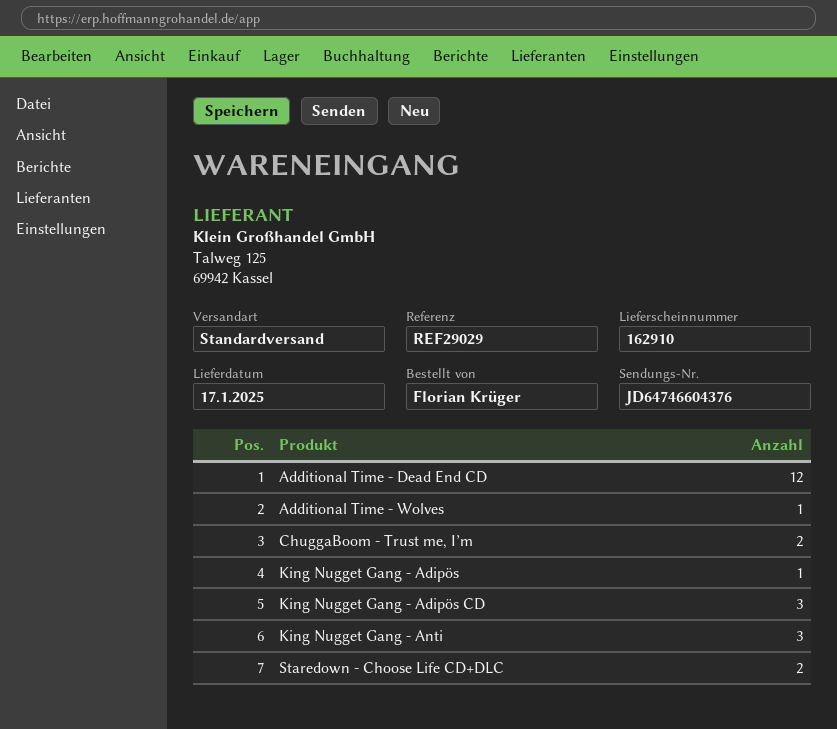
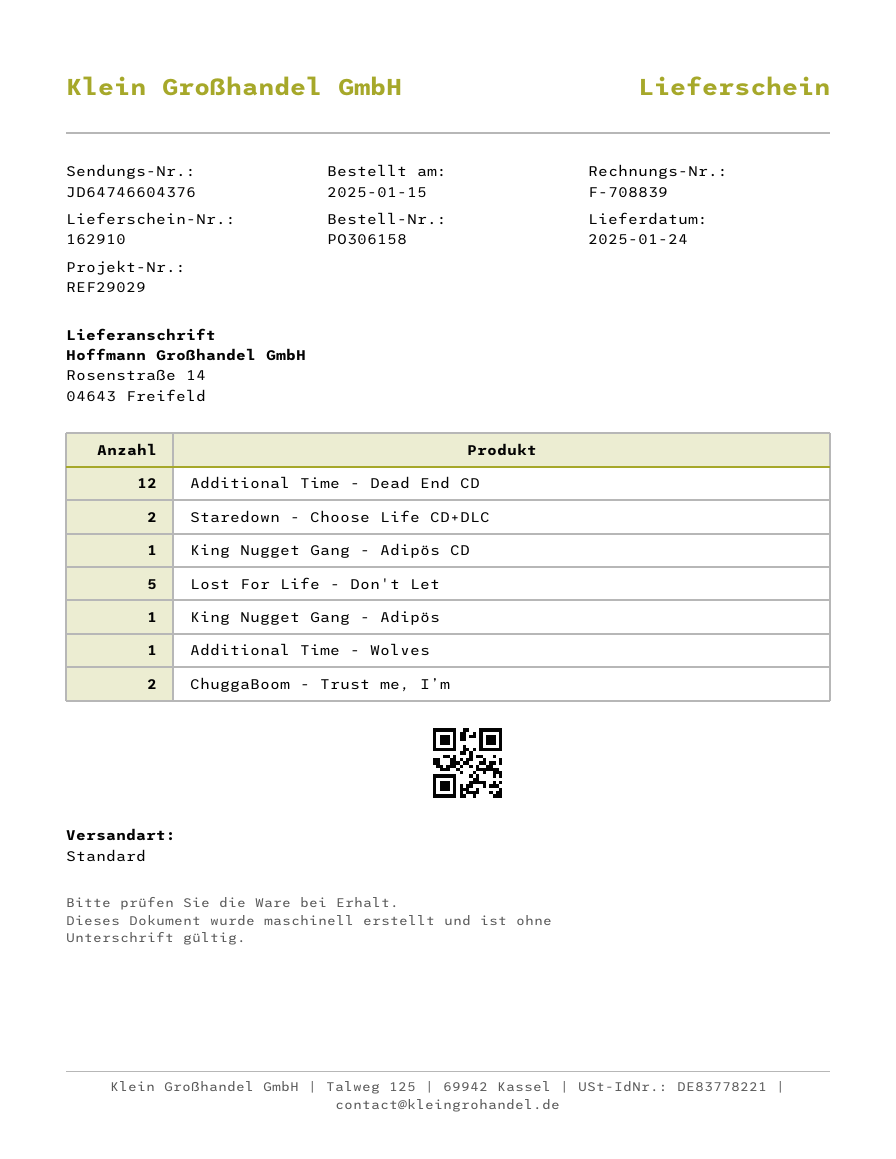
delivery date: 2025-01-17 -> 2025-01-24
King Nugget Gang - Adipös CD: 3 -> 1
King Nugget Gang - Anti: 3 -> none
Lost For Life - Don't Let: none -> 5

